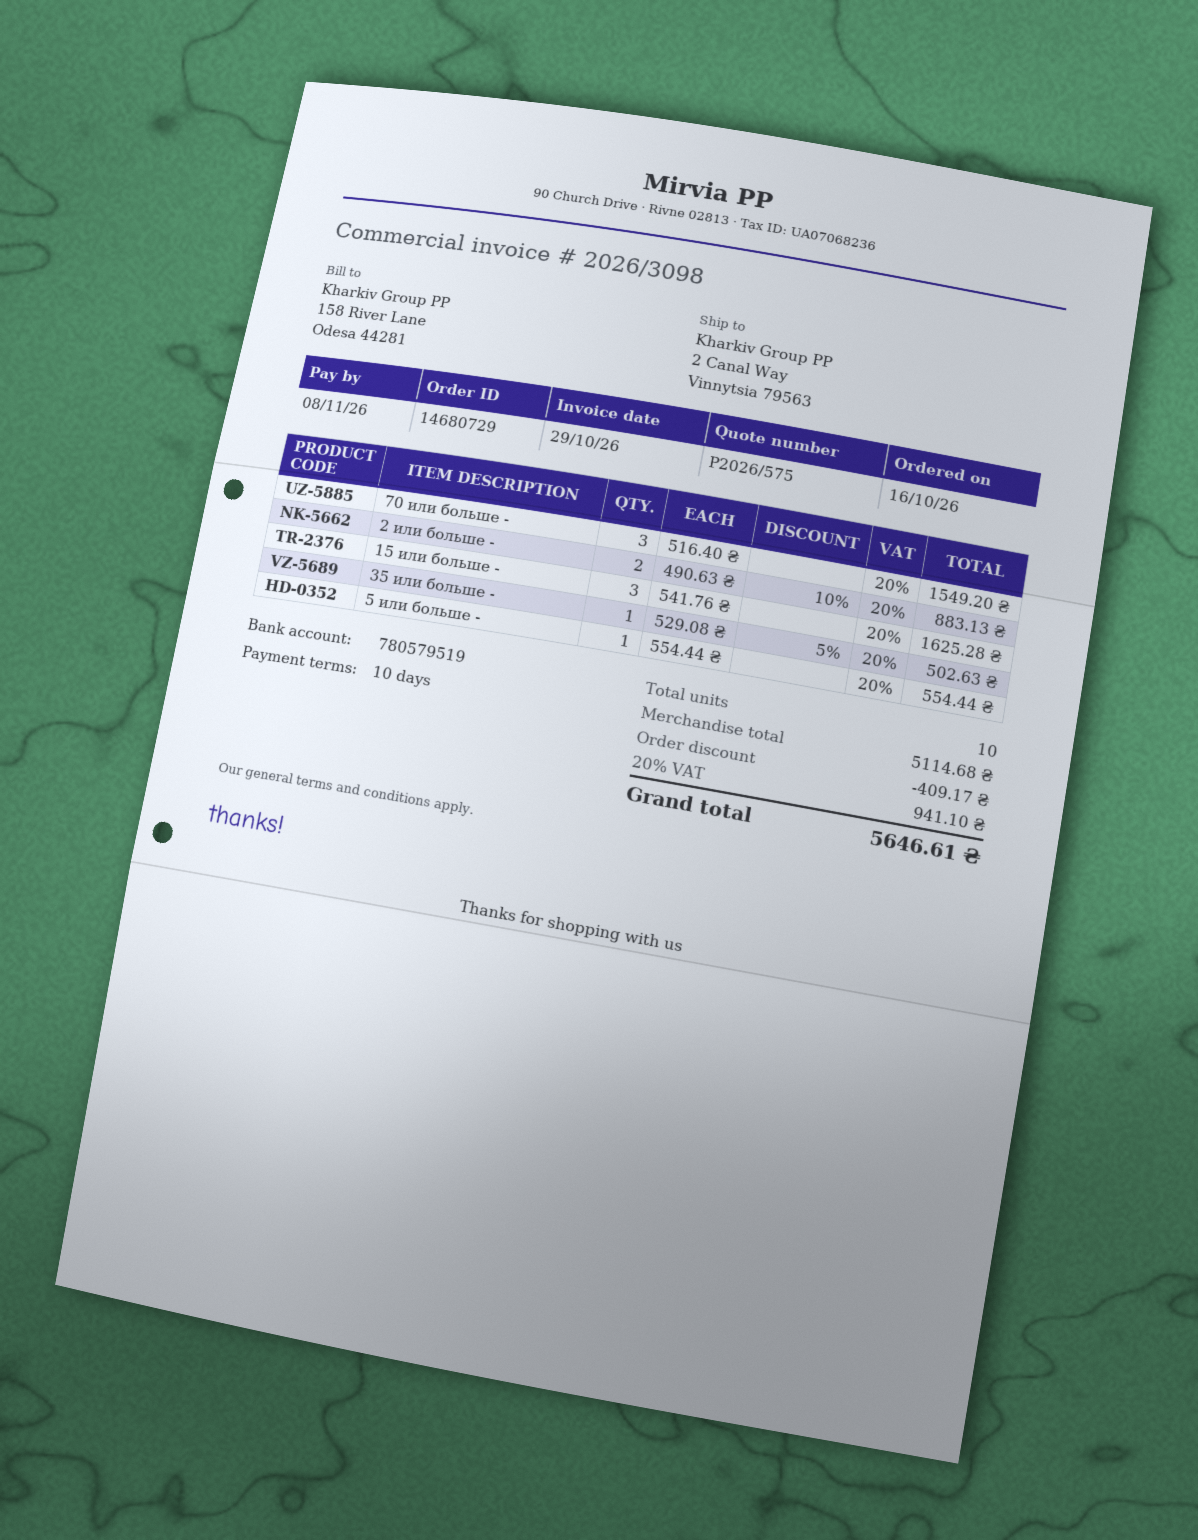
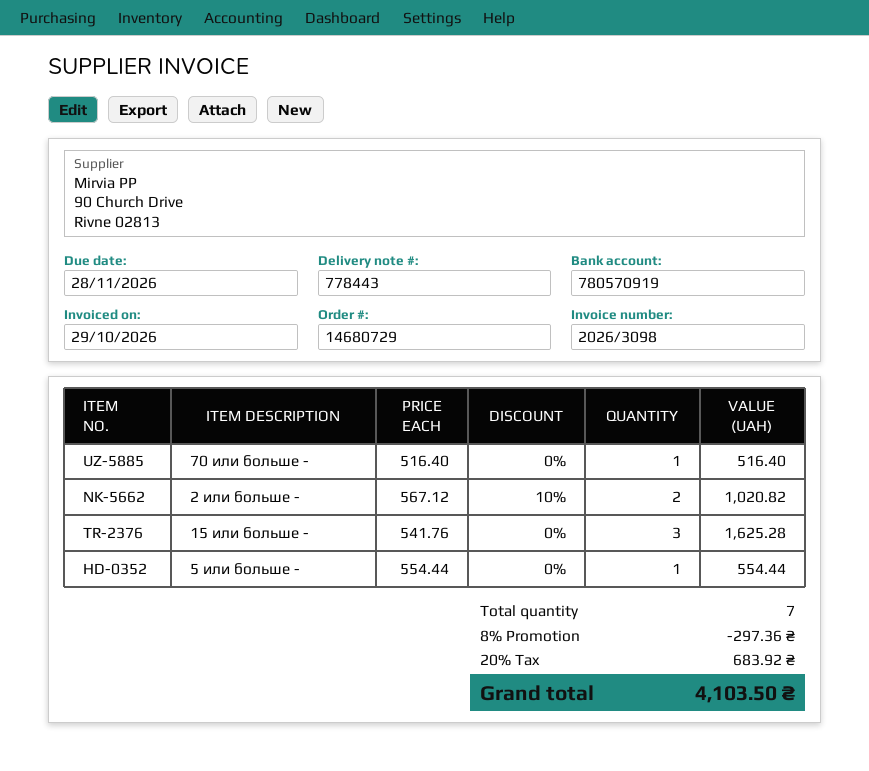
due date: 2026-11-08 -> 2026-11-28
bank account: 780579519 -> 780570919
70 или больше -: 3 x 516.40 = 1549.20 -> 1 x 516.40 = 516.40
2 или больше -: 2 x 490.63 - 10% = 883.13 -> 2 x 567.12 - 10% = 1020.82
35 или больше -: 1 x 529.08 - 5% = 502.63 -> none
total quantity: 10 -> 7
discount: 409.17 -> 297.36
tax: 20% = 941.10 -> 20% = 683.92
total: 5646.61 -> 4103.50

